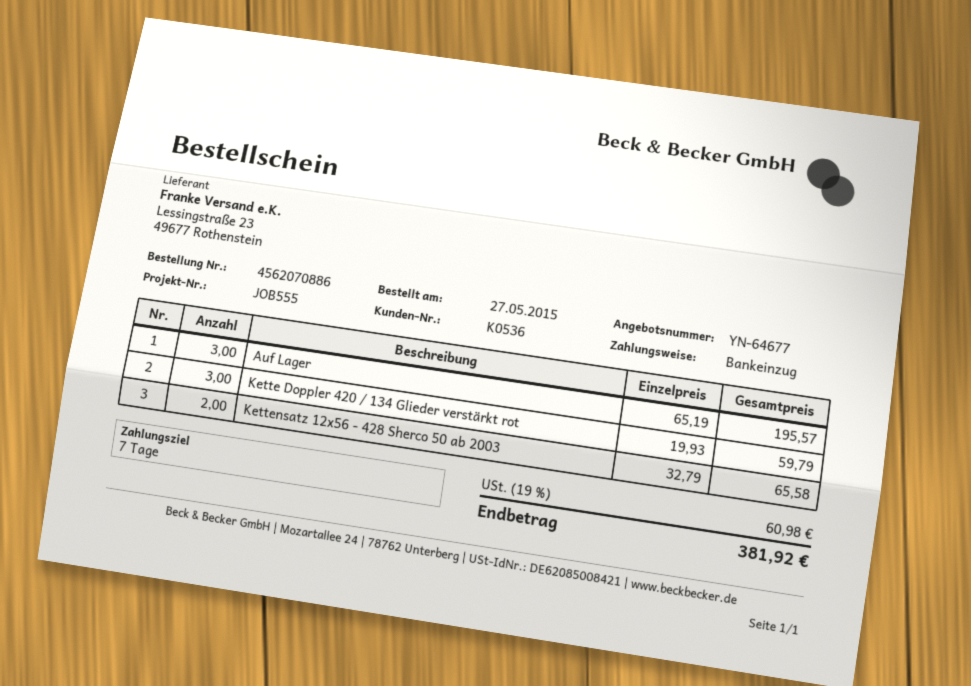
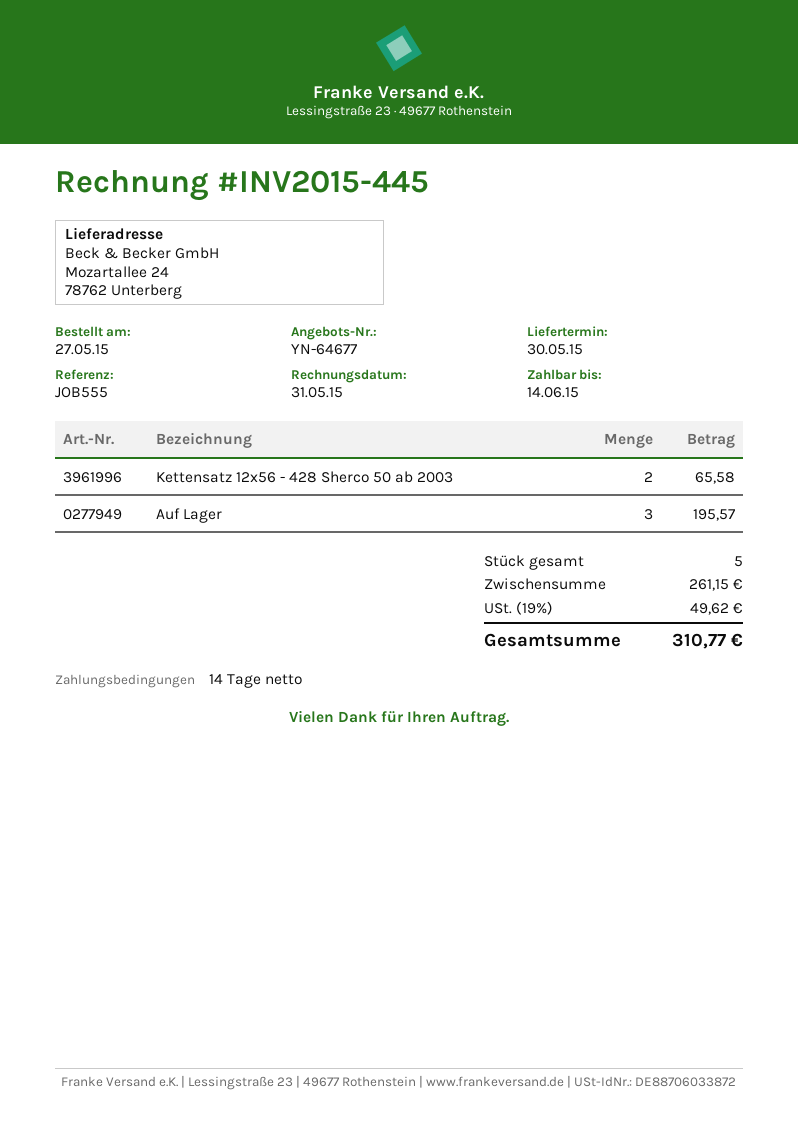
payment terms: 7 days -> 14 days
Kette Doppler 420 / 134 Glieder verstärkt rot: 3 for 59.79 -> none
tax: 19% = 60.98 -> 19% = 49.62
total: 381.92 -> 310.77

